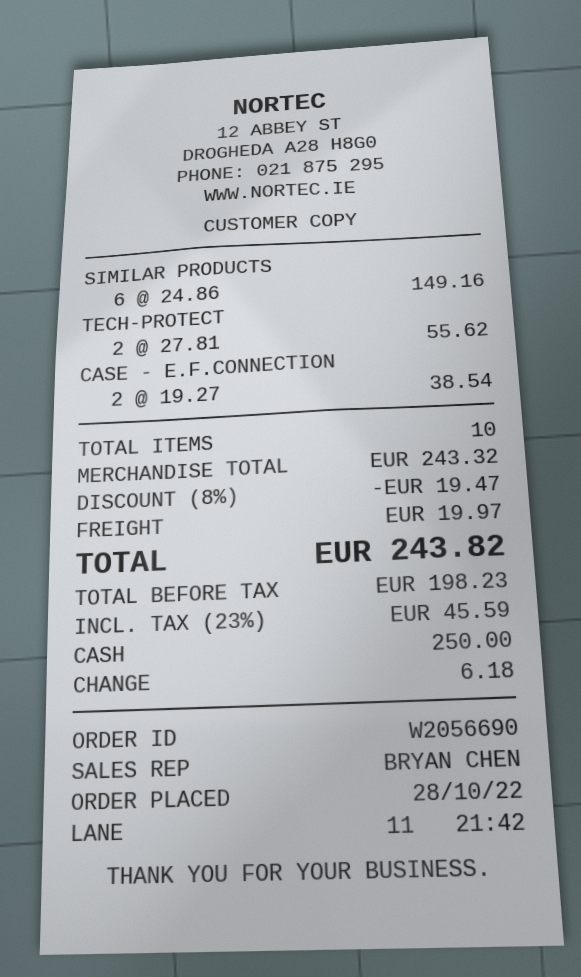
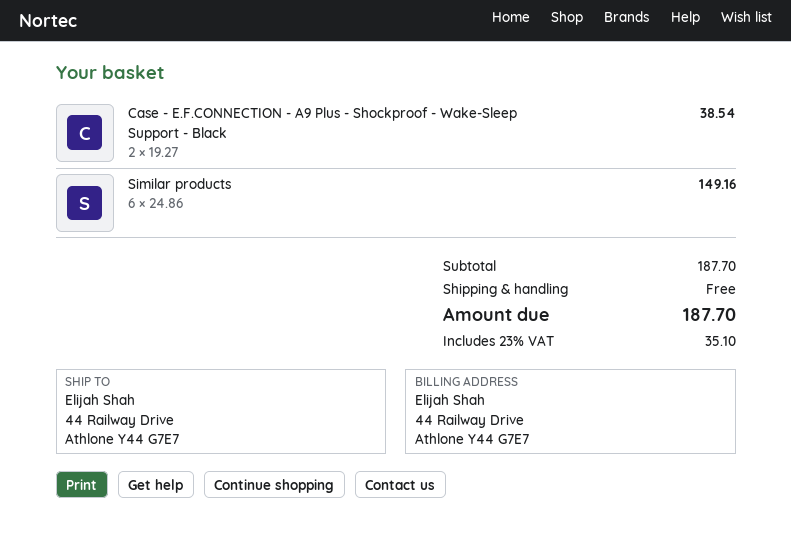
TECH-PROTECT: 2 x 27.81 = 55.62 -> none
subtotal: 243.32 -> 187.70
discount: 8% = 19.47 -> none
shipping: 19.97 -> 0.00
tax: 23% = 45.59 -> 23% = 35.10
total: 243.82 -> 187.70

